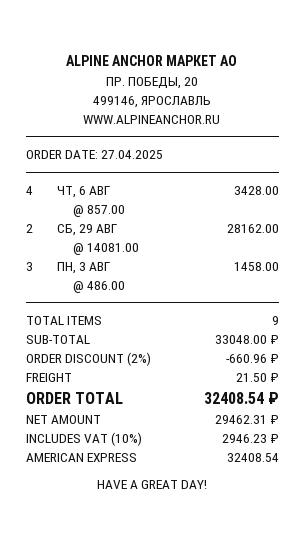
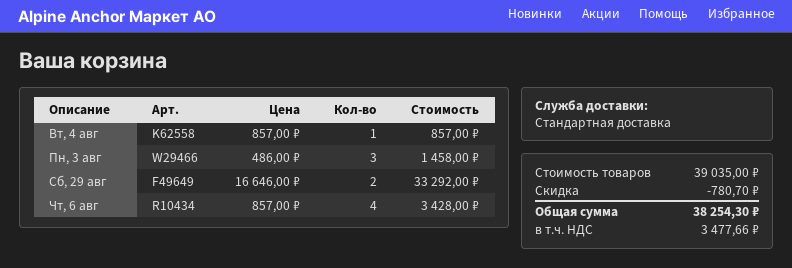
СБ, 29 АВГ: 2 x 14081.00 = 28162.00 -> 2 x 16646.00 = 33292.00
Вт, 4 авг: none -> 1 x 857.00 = 857.00
subtotal: 33048.00 -> 39035.00
discount: 660.96 -> 780.70
shipping: 21.50 -> none
tax: 2946.23 -> 3477.66
total: 32408.54 -> 38254.30

